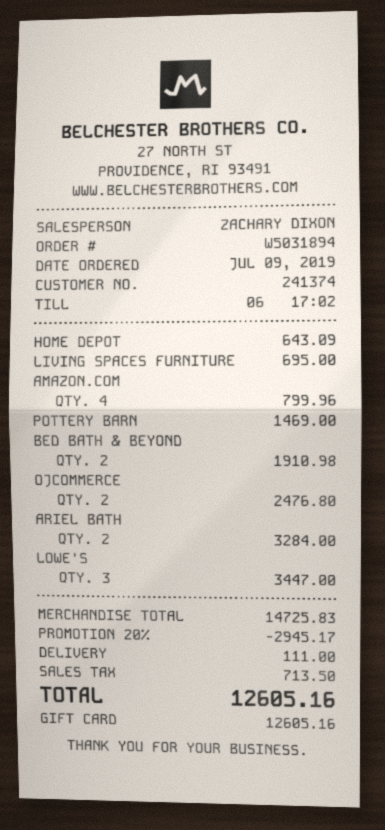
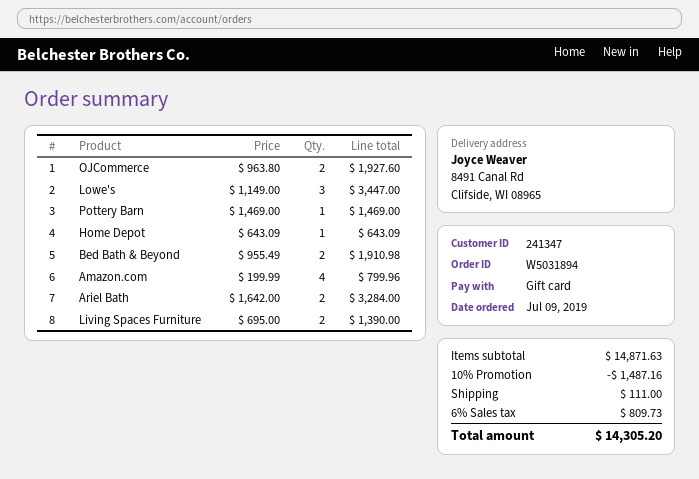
customer number: 241374 -> 241347
LIVING SPACES FURNITURE: 1 for 695.00 -> 2 for 1390.00
OJCOMMERCE: 2 for 2476.80 -> 2 for 1927.60
subtotal: 14725.83 -> 14871.63
discount: 20% = 2945.17 -> 10% = 1487.16
tax: 713.50 -> 809.73
total: 12605.16 -> 14305.20

